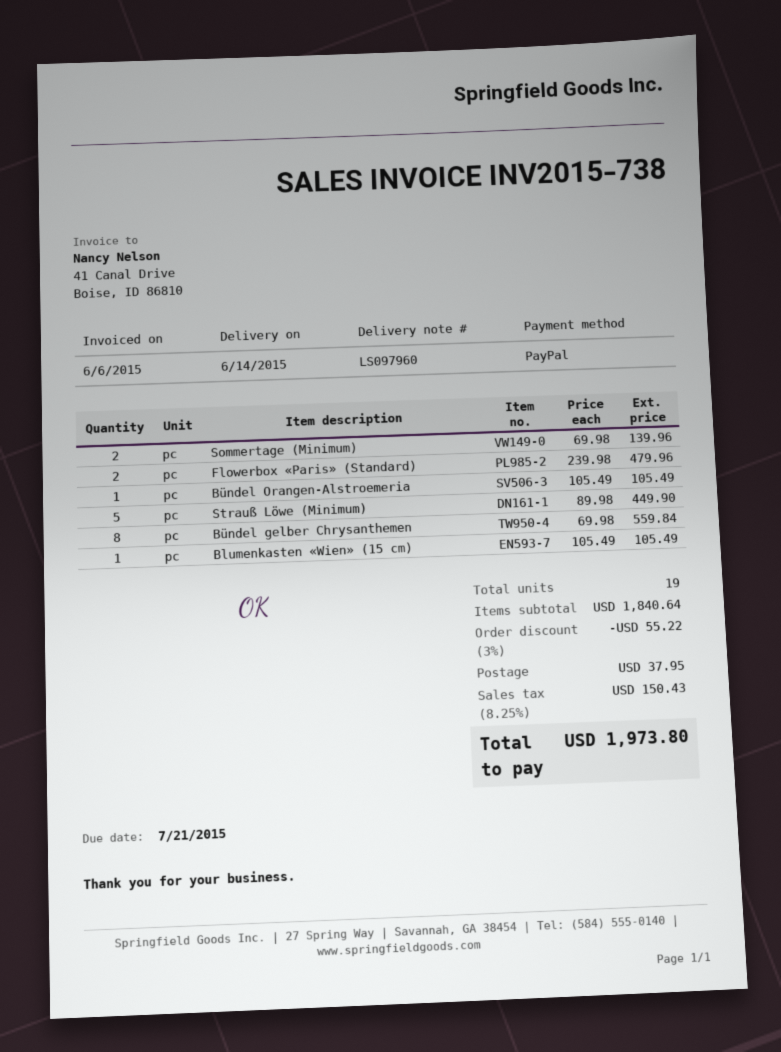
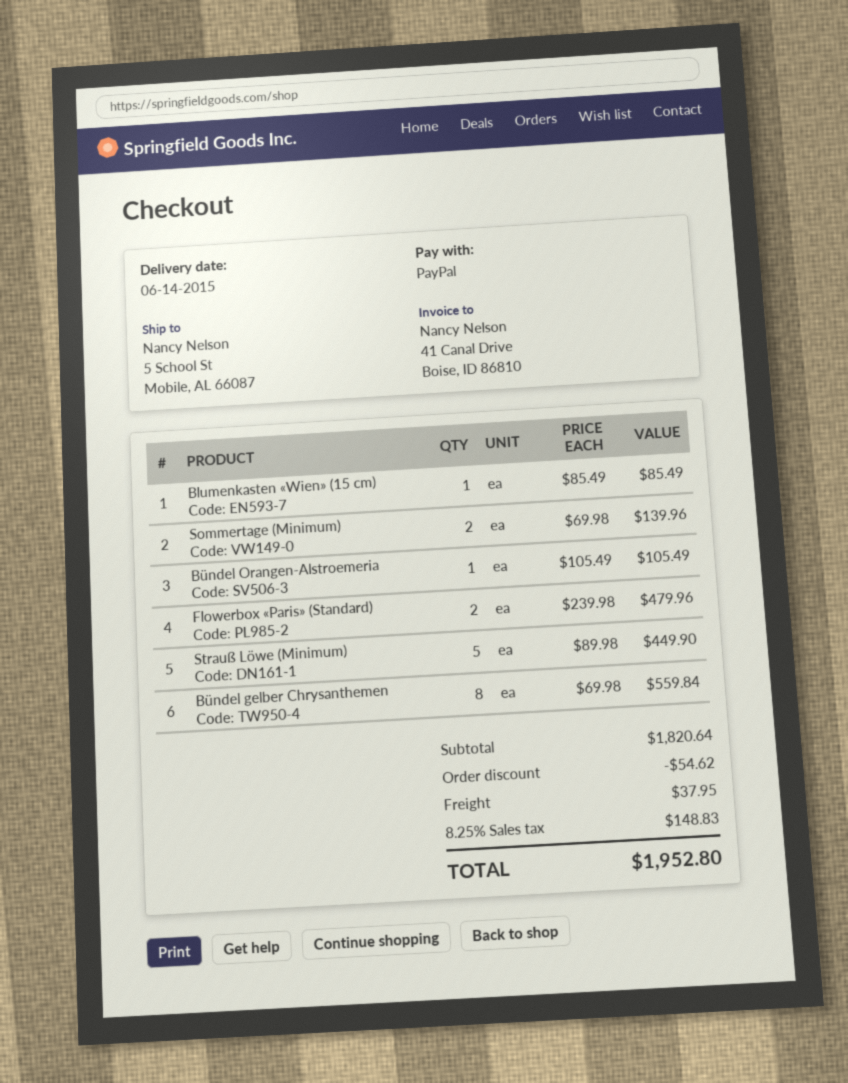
Blumenkasten «Wien» (15 cm): 1 x 105.49 = 105.49 -> 1 x 85.49 = 85.49
subtotal: 1840.64 -> 1820.64
discount: 55.22 -> 54.62
tax: 8.25% = 150.43 -> 8.25% = 148.83
total: 1973.80 -> 1952.80

